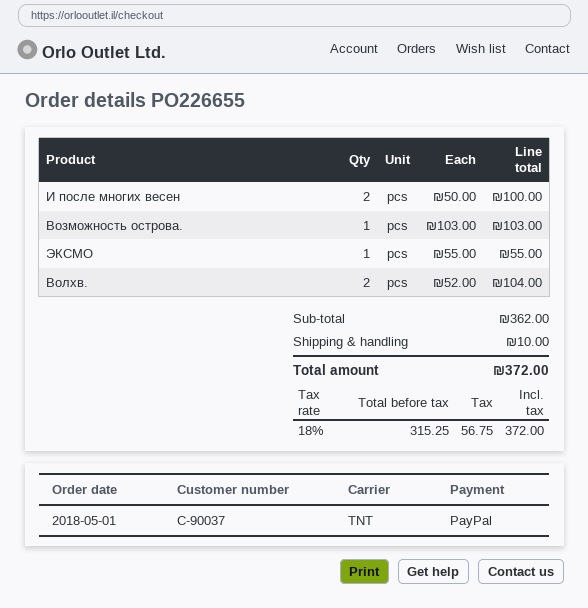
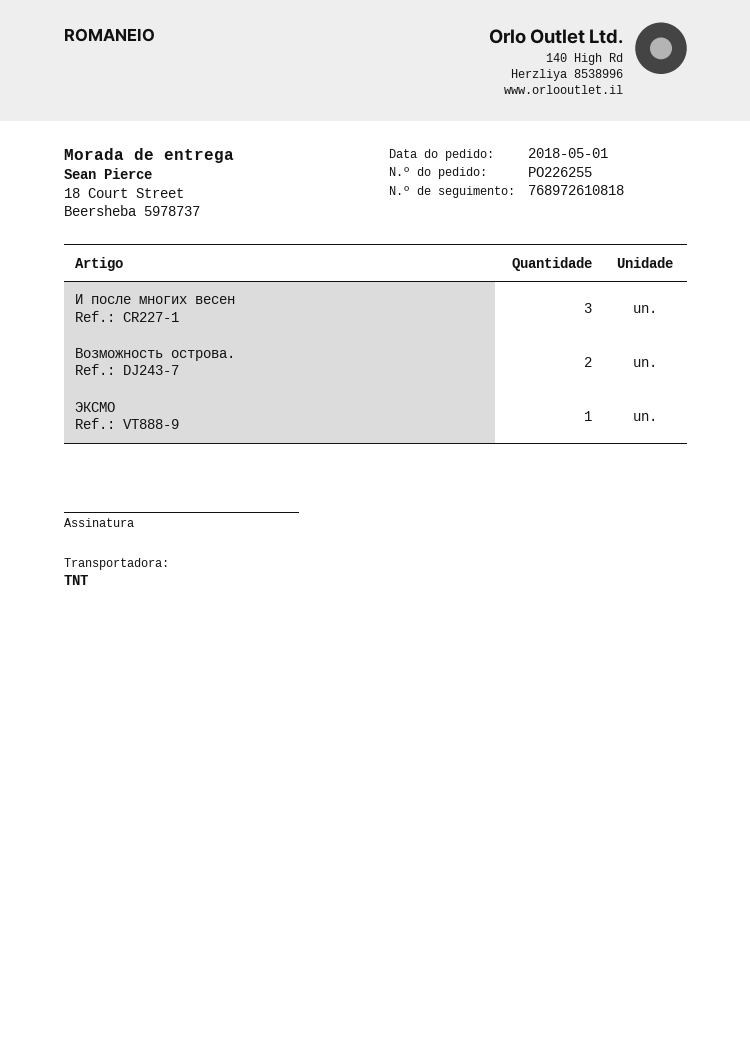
order number: PO226655 -> PO226255
И после многих весен: 2 -> 3
Возможность острова.: 1 -> 2
Волхв.: 2 -> none

